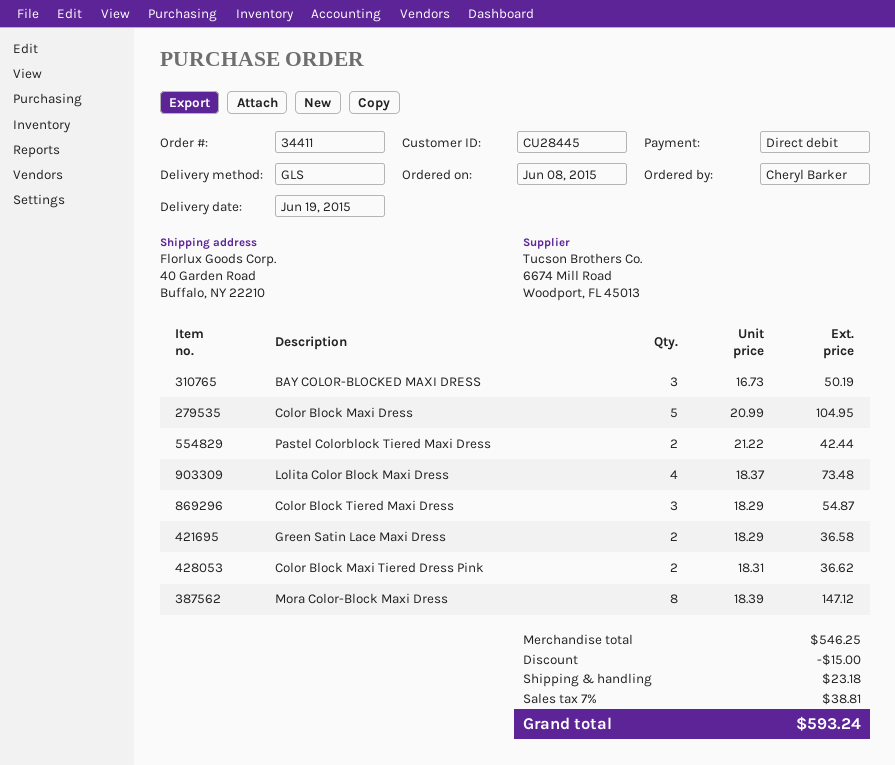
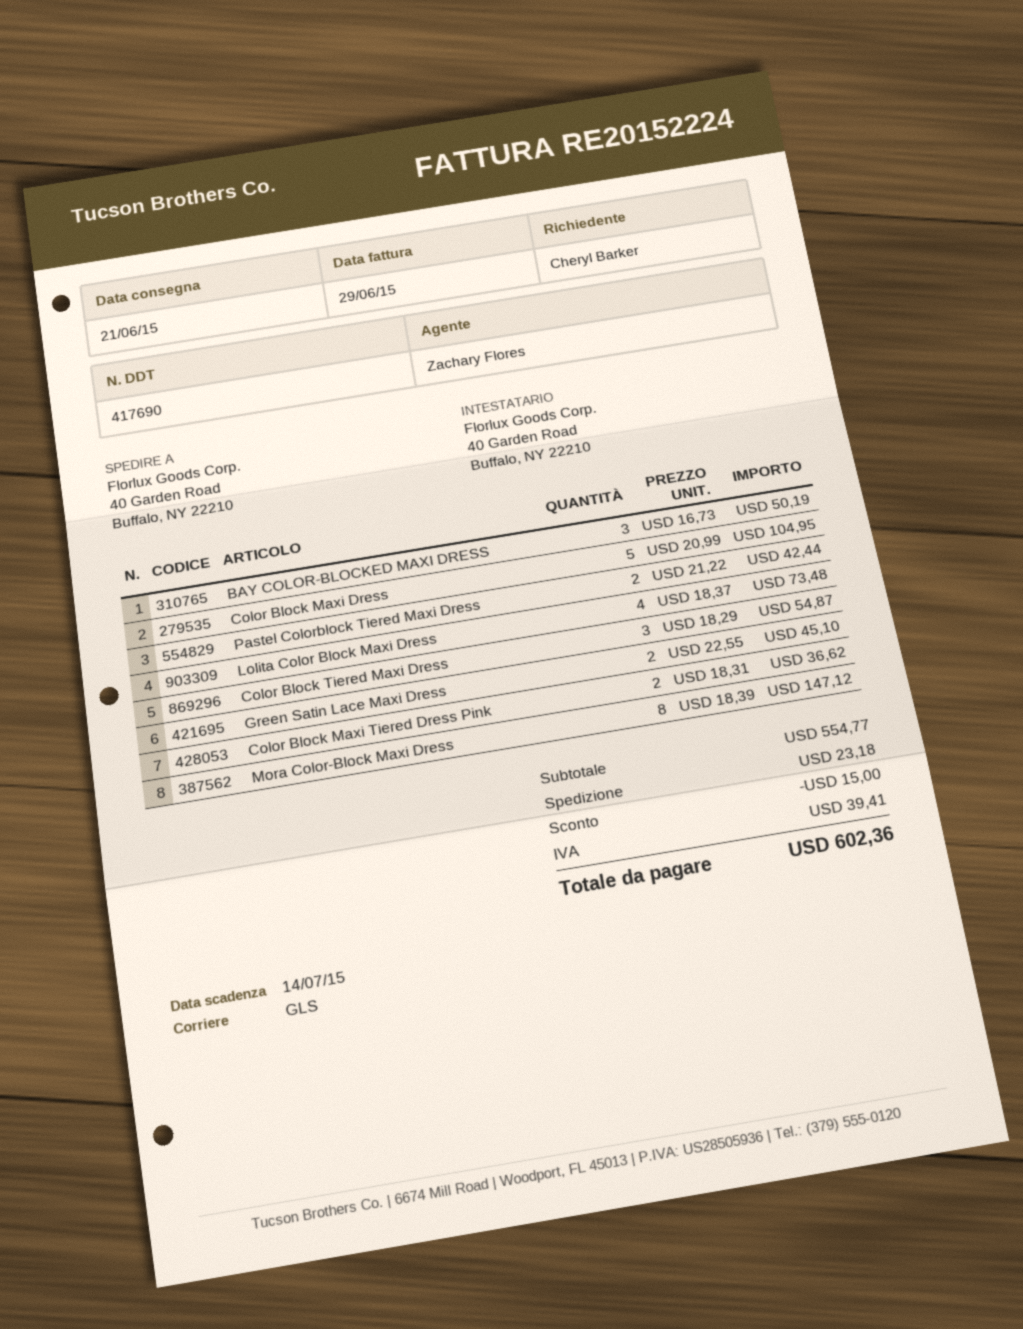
delivery date: 2015-06-19 -> 2015-06-21
Green Satin Lace Maxi Dress: 2 x 18.29 = 36.58 -> 2 x 22.55 = 45.10
subtotal: 546.25 -> 554.77
tax: 38.81 -> 39.41
total: 593.24 -> 602.36

